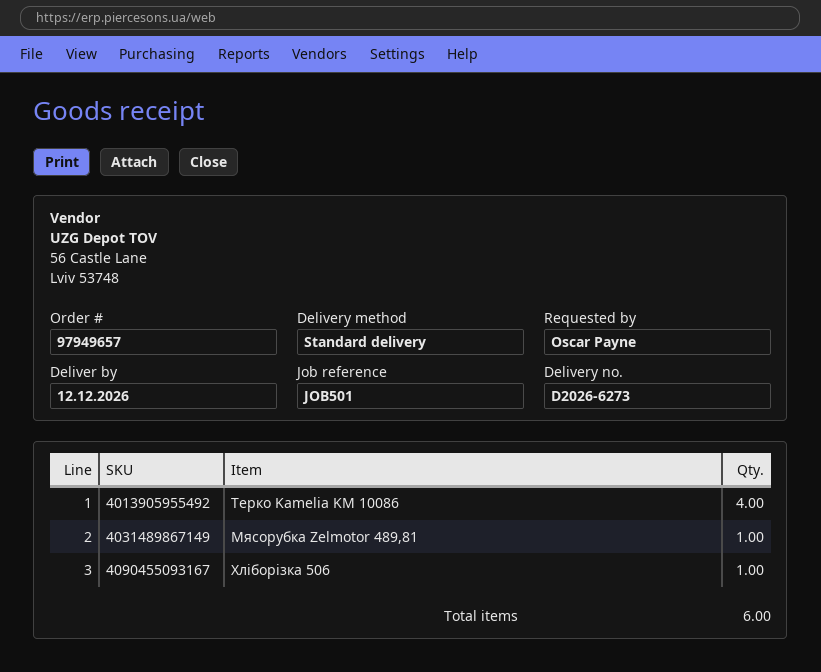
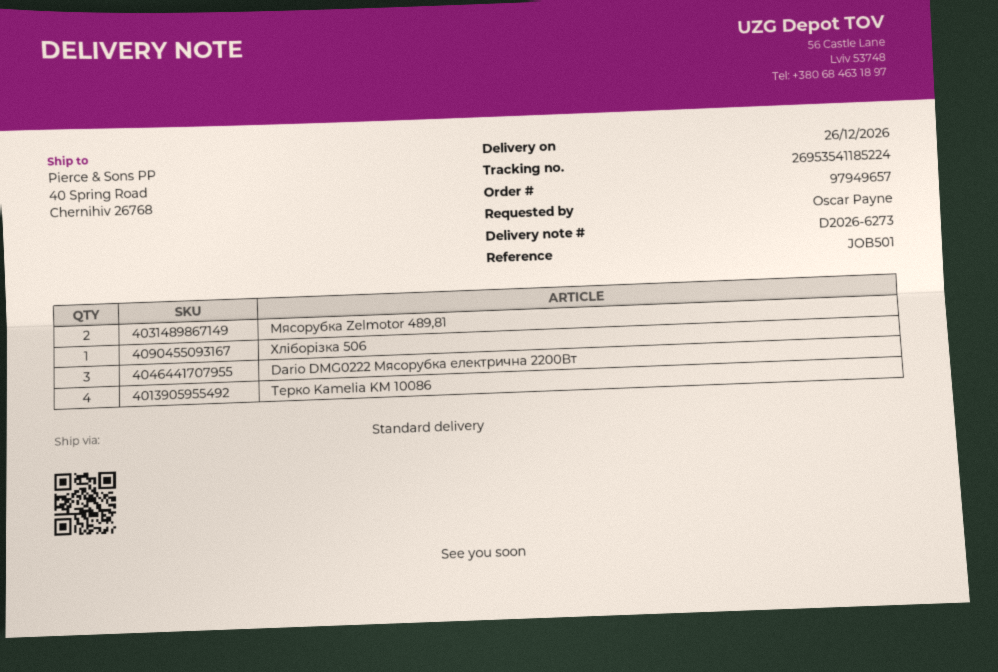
delivery date: 2026-12-12 -> 2026-12-26
Мясорубка Zelmotor 489,81: 1 -> 2
Dario DMG0222 Мясорубка електрична 2200Вт: none -> 3

